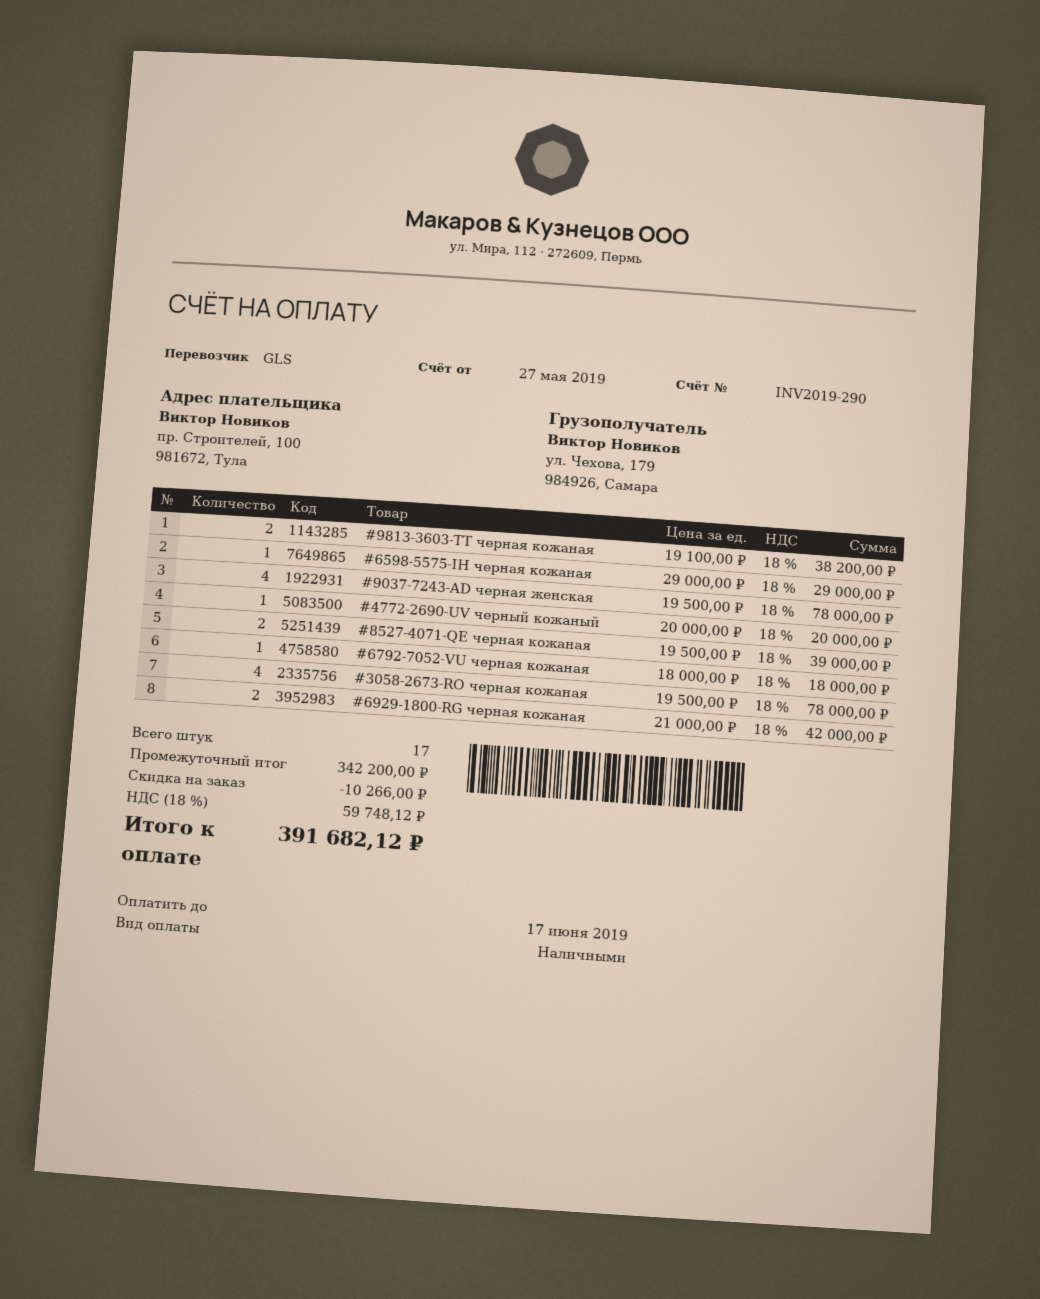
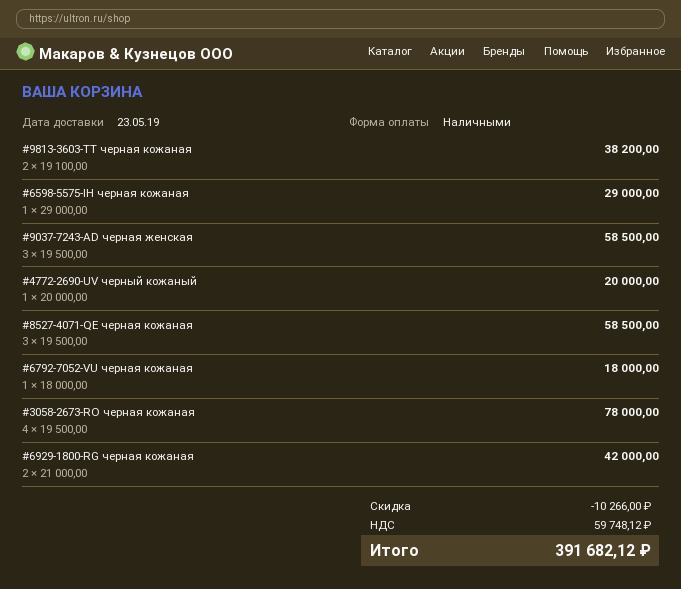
#9037-7243-AD черная женская: 4 x 19500.00 = 78000.00 -> 3 x 19500.00 = 58500.00
#8527-4071-QE черная кожаная: 2 x 19500.00 = 39000.00 -> 3 x 19500.00 = 58500.00

